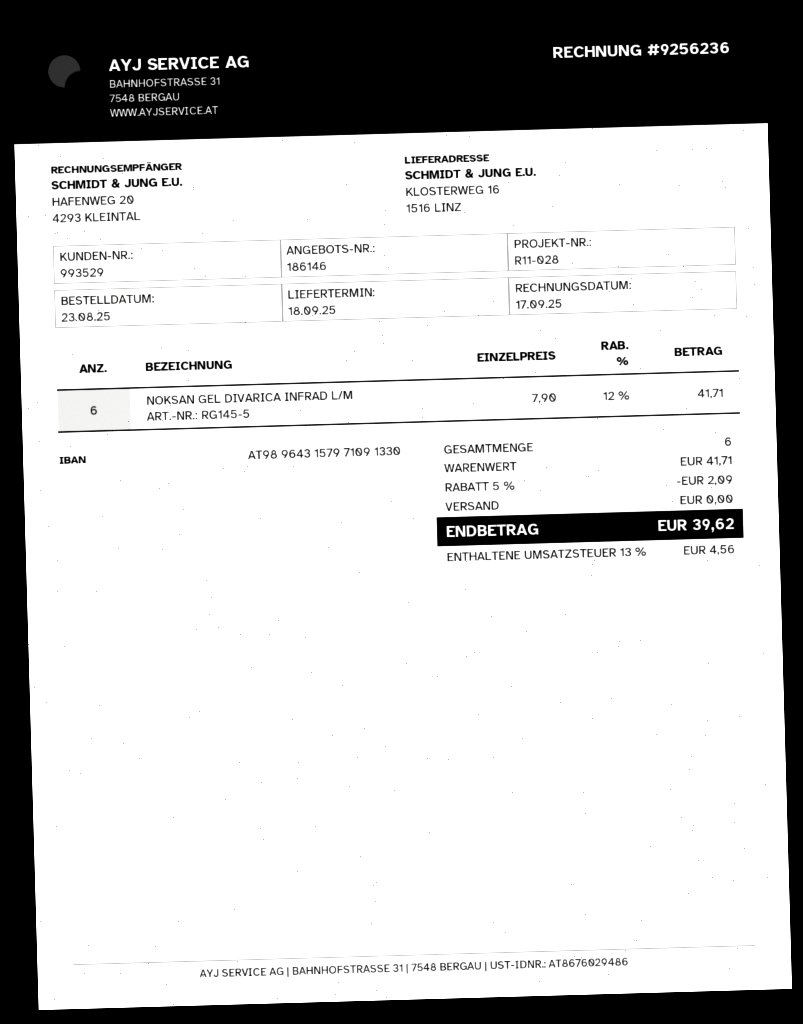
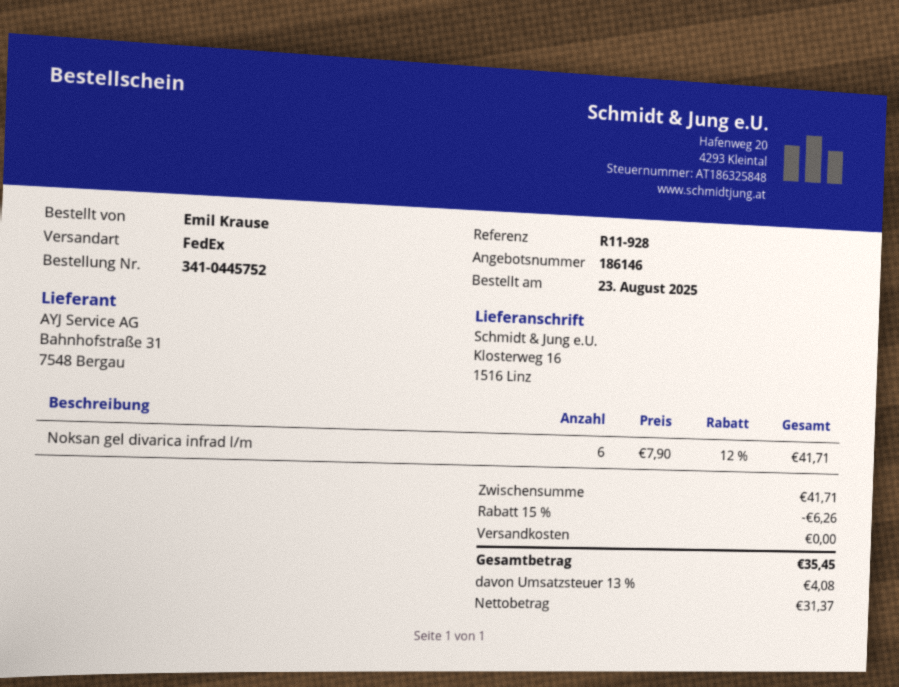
reference: R11-028 -> R11-928
discount: 5% = 2.09 -> 15% = 6.26
tax: 13% = 4.56 -> 13% = 4.08
total: 39.62 -> 35.45

